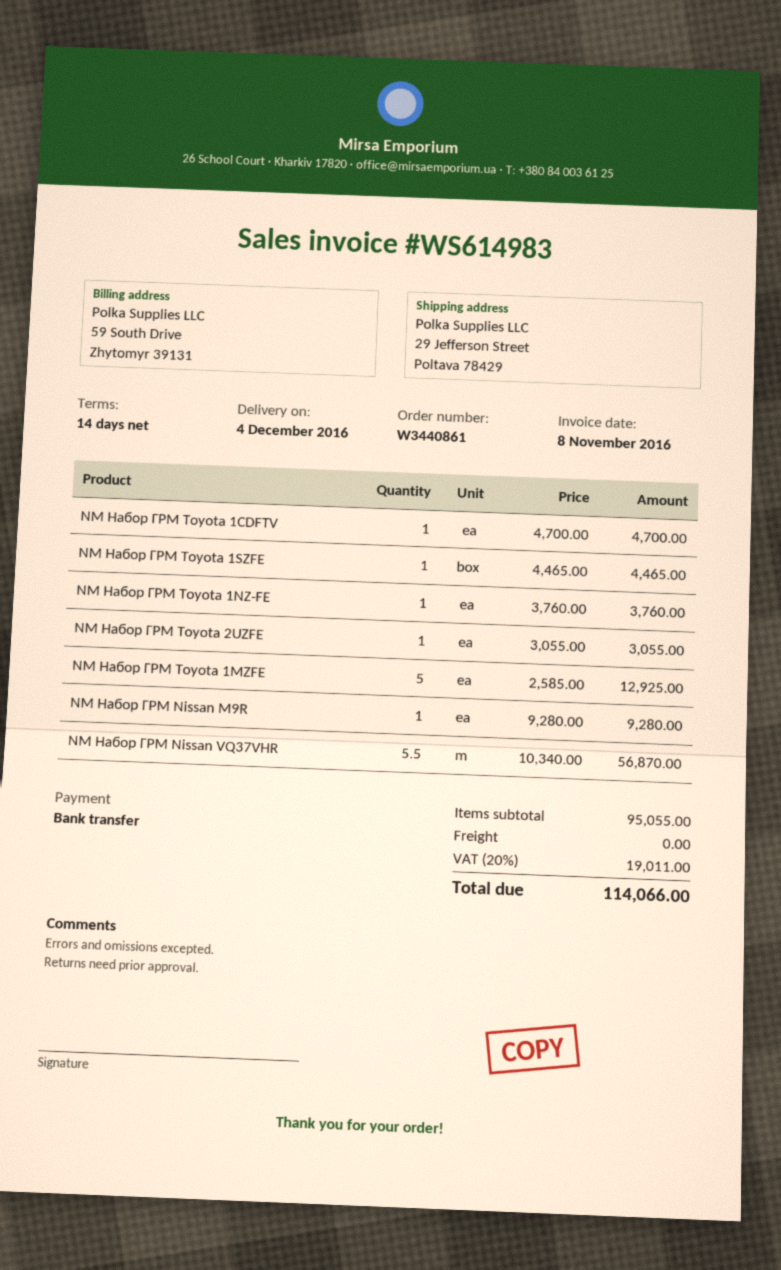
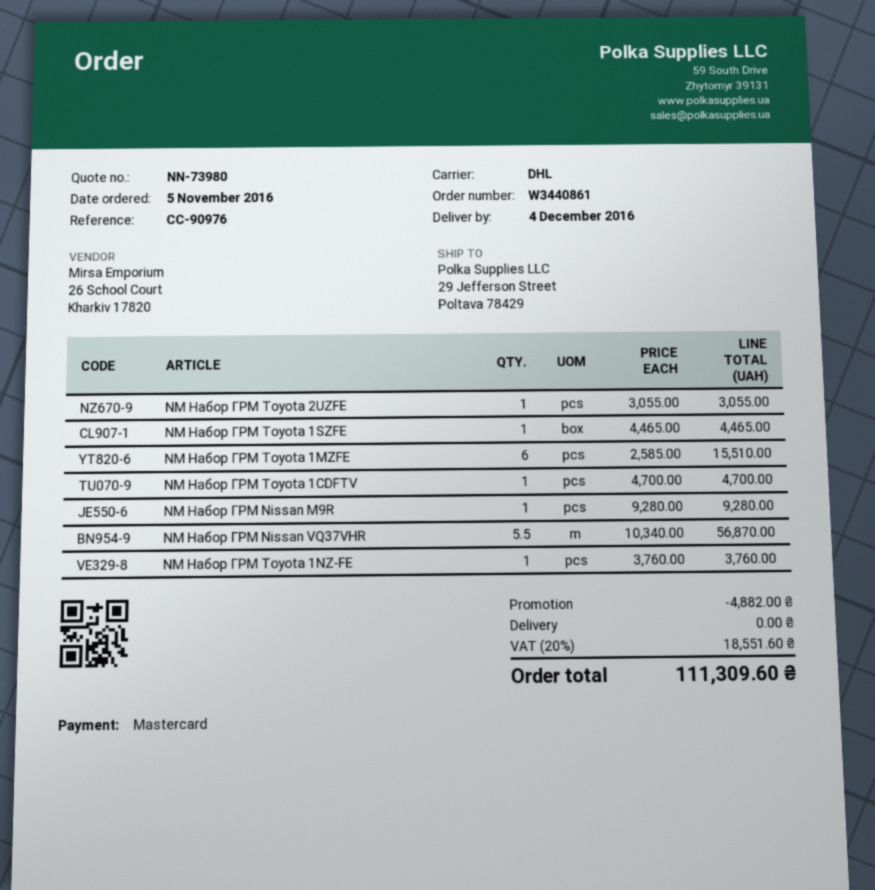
payment method: bank transfer -> Mastercard
NM Набор ГРМ Toyota 1MZFE: 5 x 2585.00 = 12925.00 -> 6 x 2585.00 = 15510.00
discount: none -> 4882.00
tax: 20% = 19011.00 -> 20% = 18551.60
total: 114066.00 -> 111309.60

